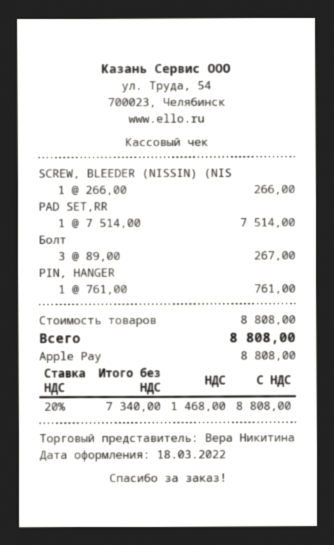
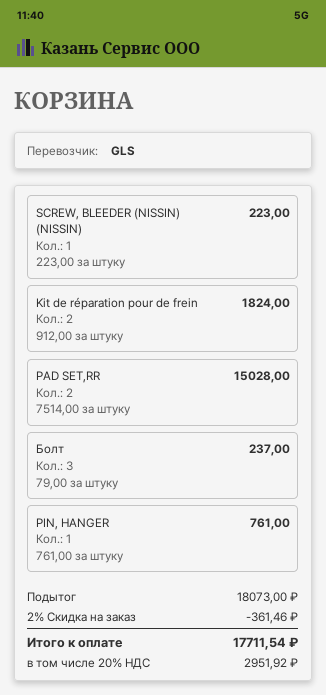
SCREW, BLEEDER (NISSIN) (NIS: 1 x 266.00 = 266.00 -> 1 x 223.00 = 223.00
PAD SET,RR: 1 x 7514.00 = 7514.00 -> 2 x 7514.00 = 15028.00
Болт: 3 x 89.00 = 267.00 -> 3 x 79.00 = 237.00
Kit de réparation pour de frein: none -> 2 x 912.00 = 1824.00
subtotal: 8808.00 -> 18073.00
discount: none -> 2% = 361.46
tax: 20% = 1468.00 -> 20% = 2951.92
total: 8808.00 -> 17711.54

